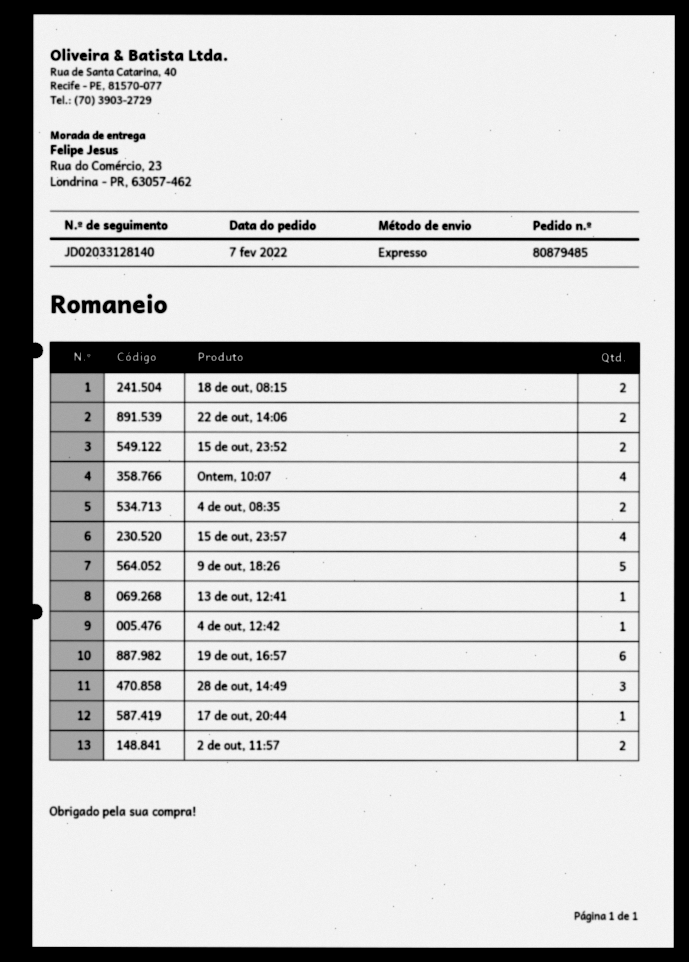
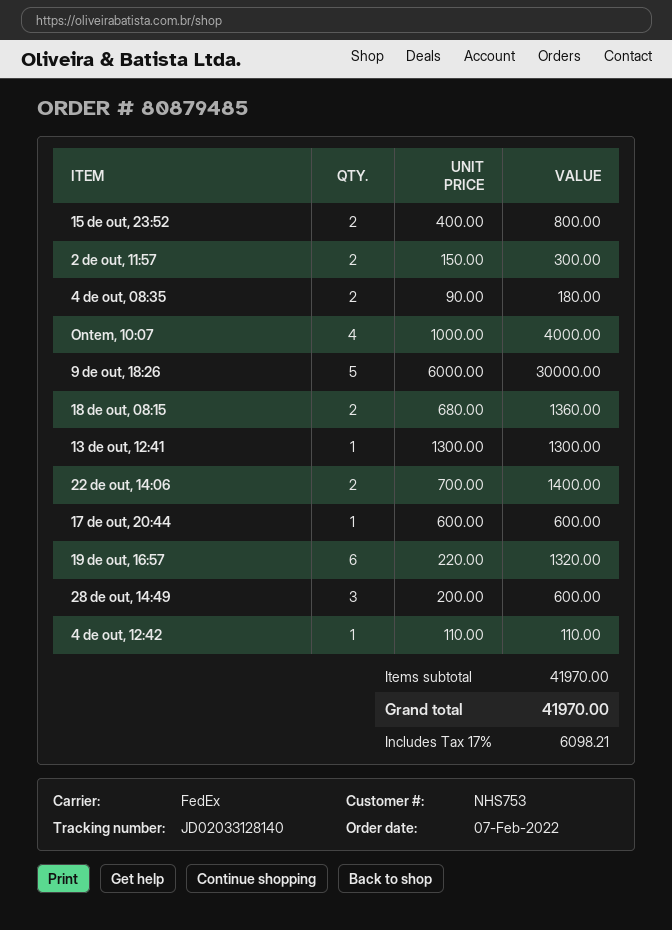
shipping method: express -> FedEx
15 de out, 23:57: 4 -> none

